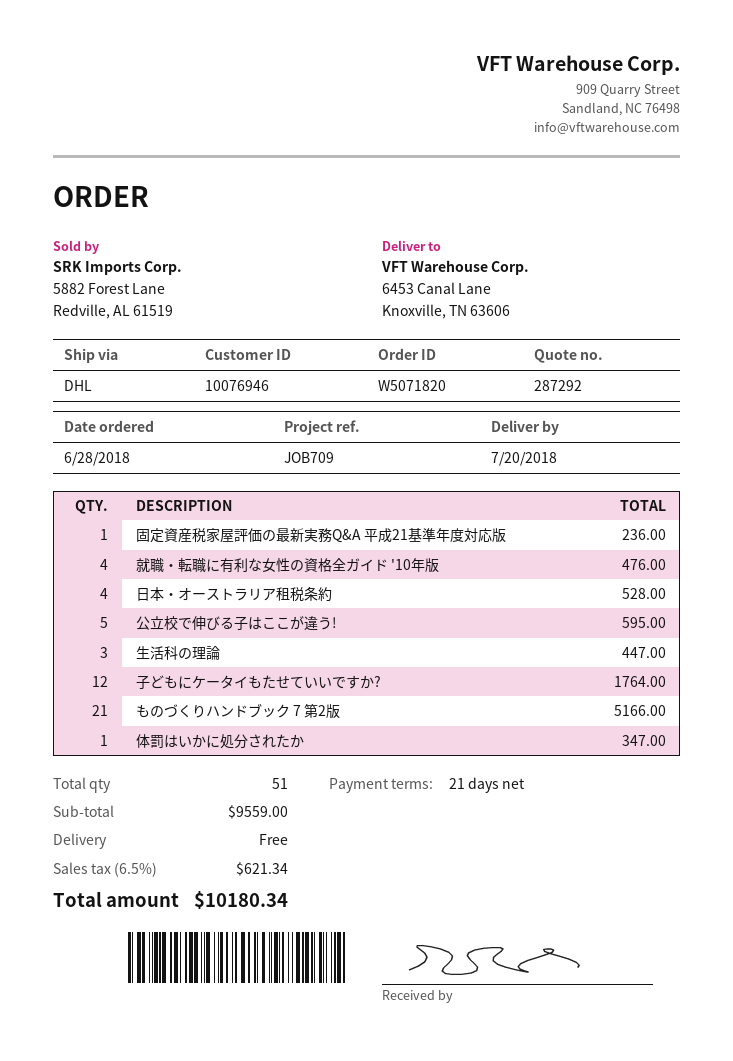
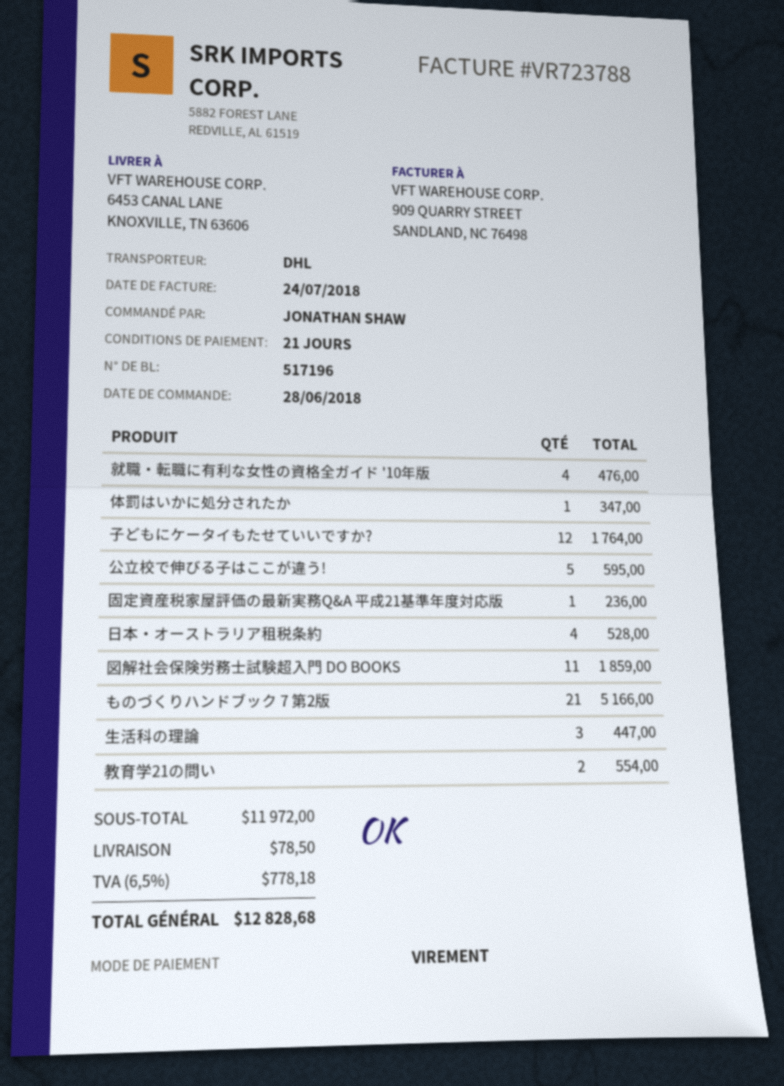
図解社会保険労務士試験超入門 DO BOOKS: none -> 11 for 1859.00
教育学21の問い: none -> 2 for 554.00
subtotal: 9559.00 -> 11972.00
shipping: 0.00 -> 78.50
tax: 6.5% = 621.34 -> 6.5% = 778.18
total: 10180.34 -> 12828.68

